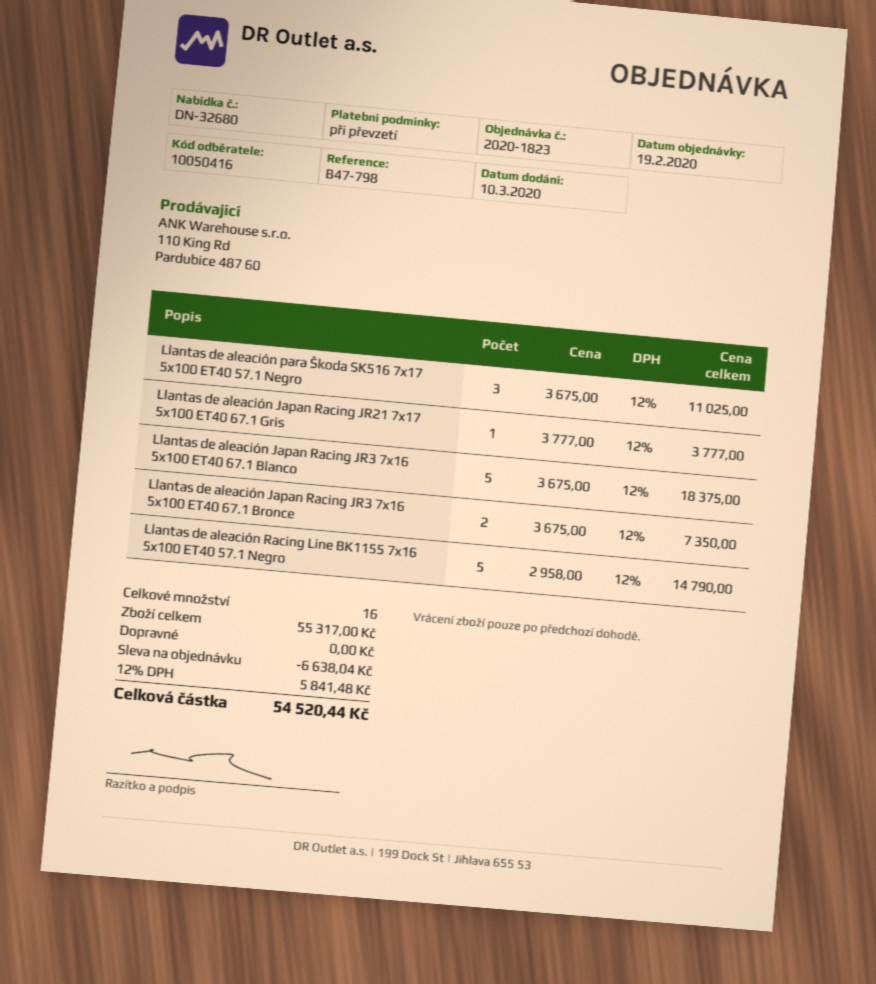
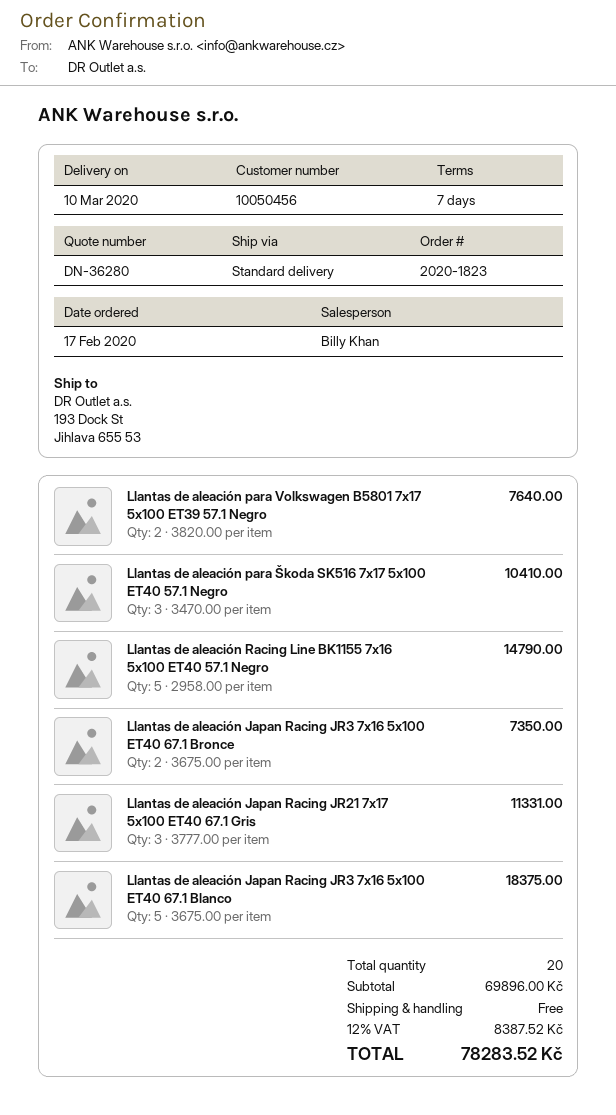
quote number: DN-32680 -> DN-36280
order date: 2020-02-19 -> 2020-02-17
payment terms: on receipt -> 7 days
customer number: 10050416 -> 10050456
Llantas de aleación para Škoda SK516 7x17 5x100 ET40 57.1 Negro: 3 x 3675.00 = 11025.00 -> 3 x 3470.00 = 10410.00
Llantas de aleación Japan Racing JR21 7x17 5x100 ET40 67.1 Gris: 1 x 3777.00 = 3777.00 -> 3 x 3777.00 = 11331.00
Llantas de aleación para Volkswagen B5801 7x17 5x100 ET39 57.1 Negro: none -> 2 x 3820.00 = 7640.00
total quantity: 16 -> 20
subtotal: 55317.00 -> 69896.00
discount: 6638.04 -> none
tax: 12% = 5841.48 -> 12% = 8387.52
total: 54520.44 -> 78283.52

